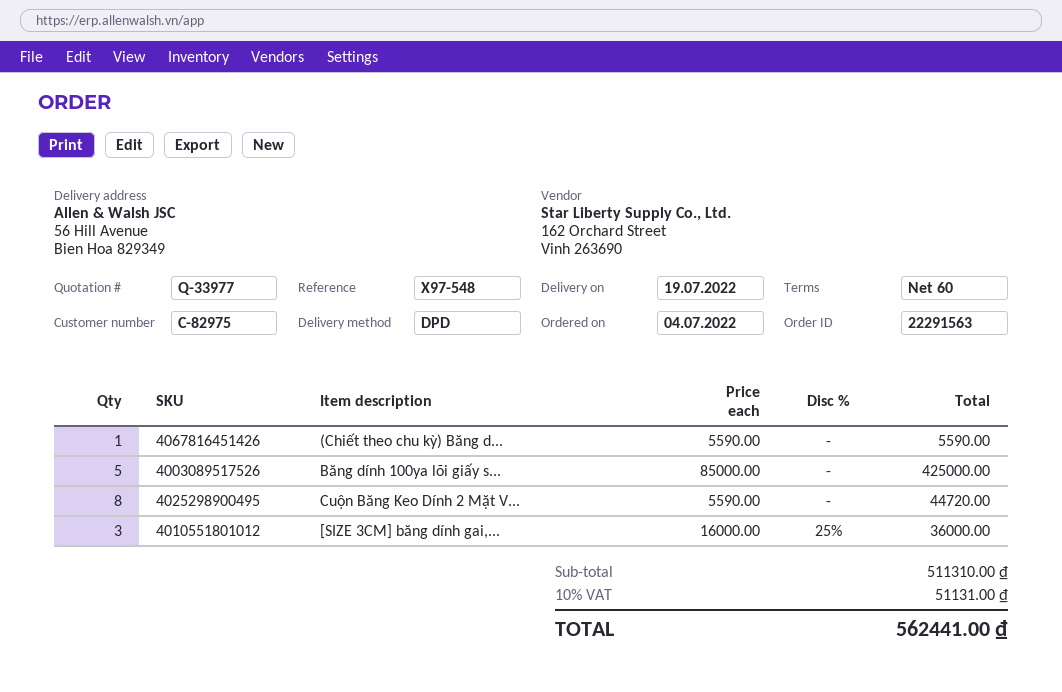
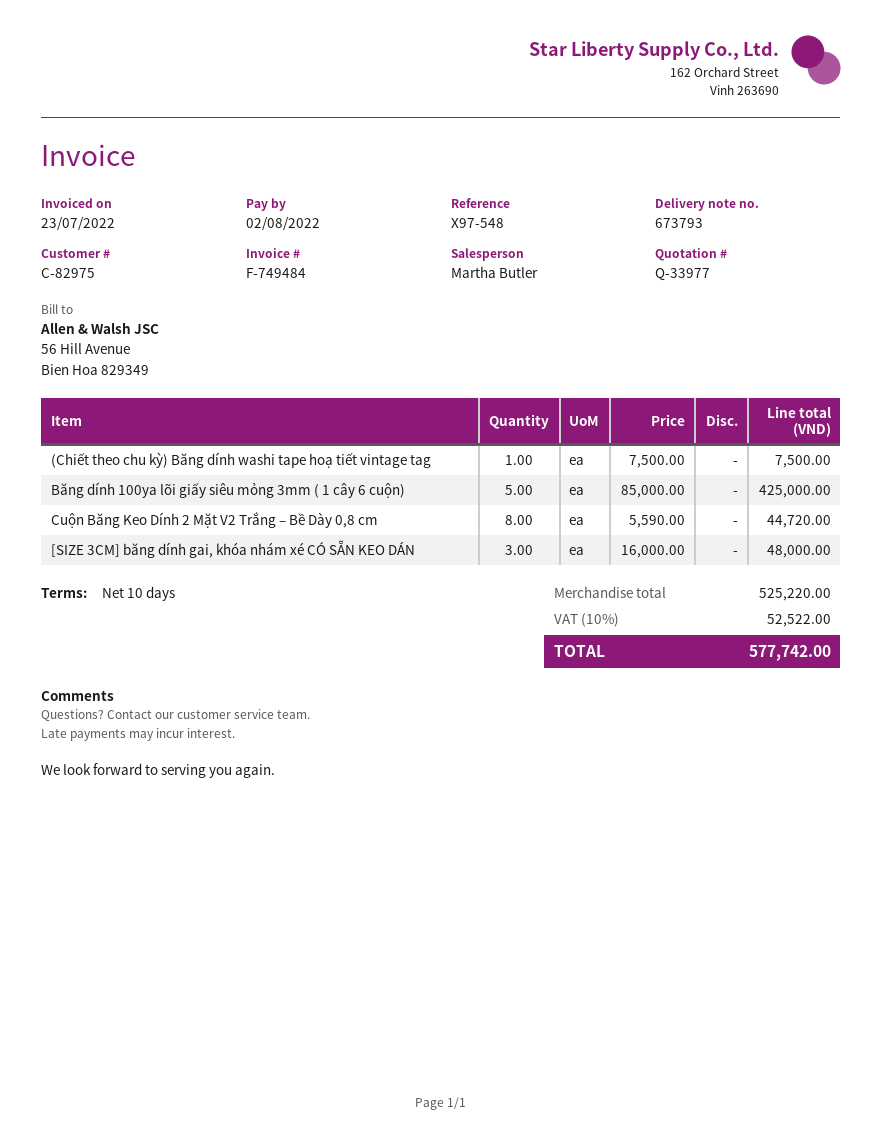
payment terms: 60 days -> 10 days
(Chiết theo chu kỳ) Băng d...: 1 x 5590.00 = 5590.00 -> 1 x 7500.00 = 7500.00
[SIZE 3CM] băng dính gai,...: 3 x 16000.00 - 25% = 36000.00 -> 3 x 16000.00 = 48000.00
subtotal: 511310.00 -> 525220.00
tax: 10% = 51131.00 -> 10% = 52522.00
total: 562441.00 -> 577742.00

